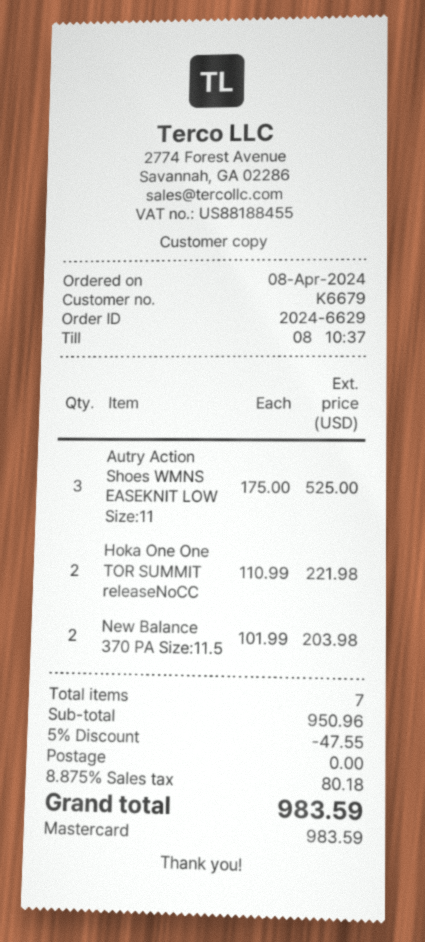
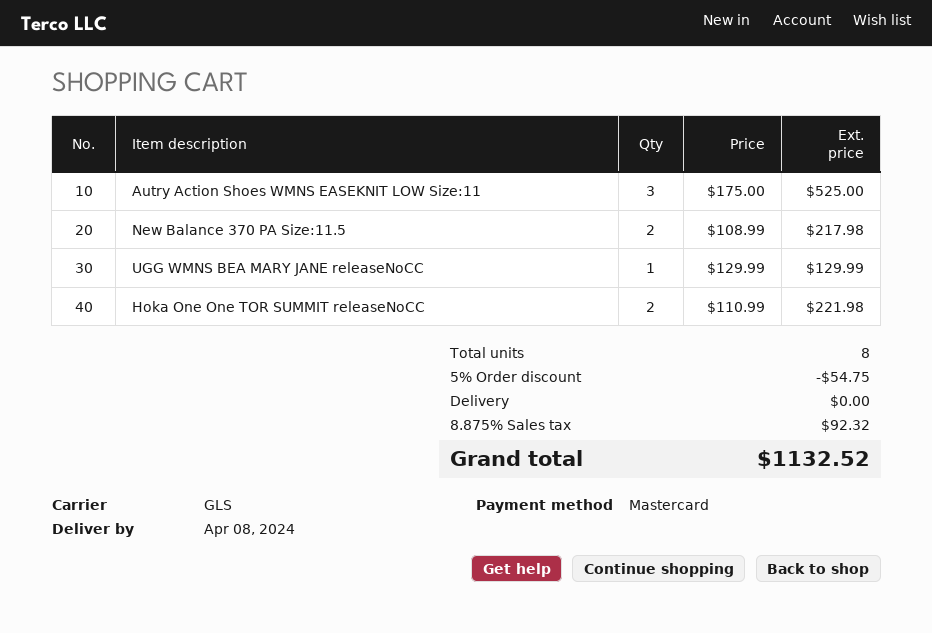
New Balance 370 PA Size:11.5: 2 x 101.99 = 203.98 -> 2 x 108.99 = 217.98
UGG WMNS BEA MARY JANE releaseNoCC: none -> 1 x 129.99 = 129.99
total quantity: 7 -> 8
discount: 5% = 47.55 -> 5% = 54.75
tax: 8.875% = 80.18 -> 8.875% = 92.32
total: 983.59 -> 1132.52

